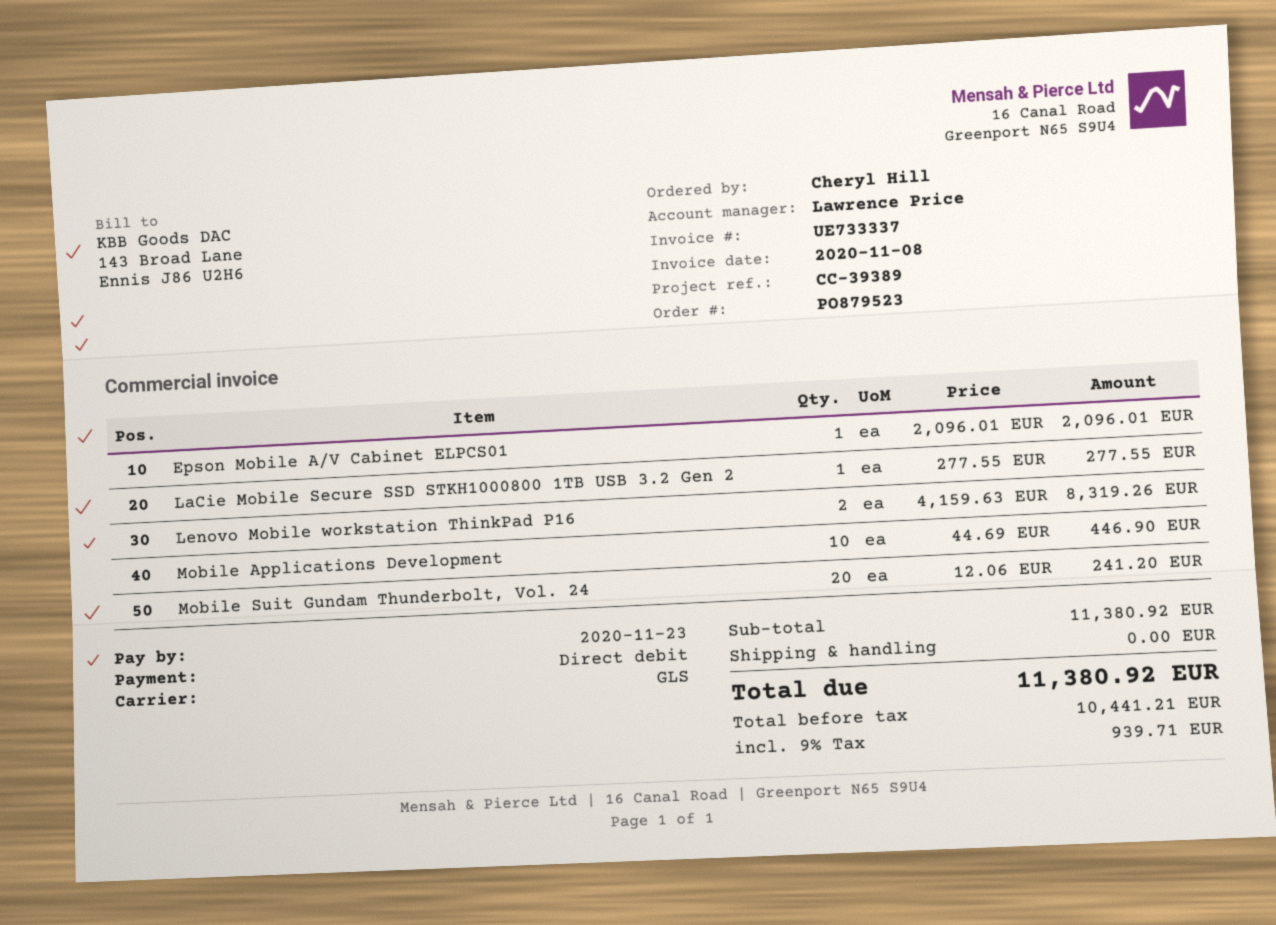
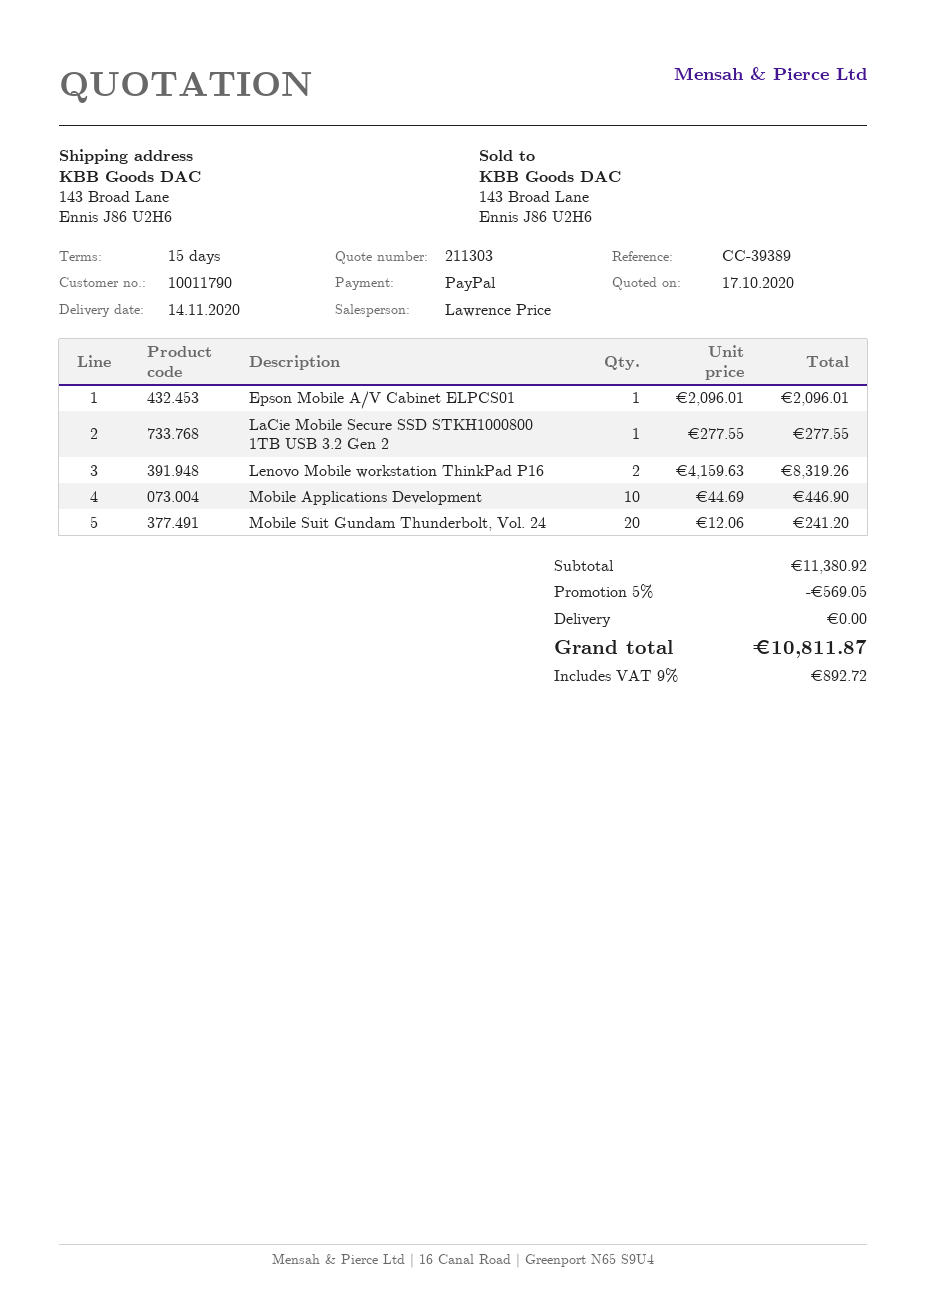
payment method: direct debit -> PayPal
discount: none -> 5% = 569.05
tax: 9% = 939.71 -> 9% = 892.72
total: 11380.92 -> 10811.87

